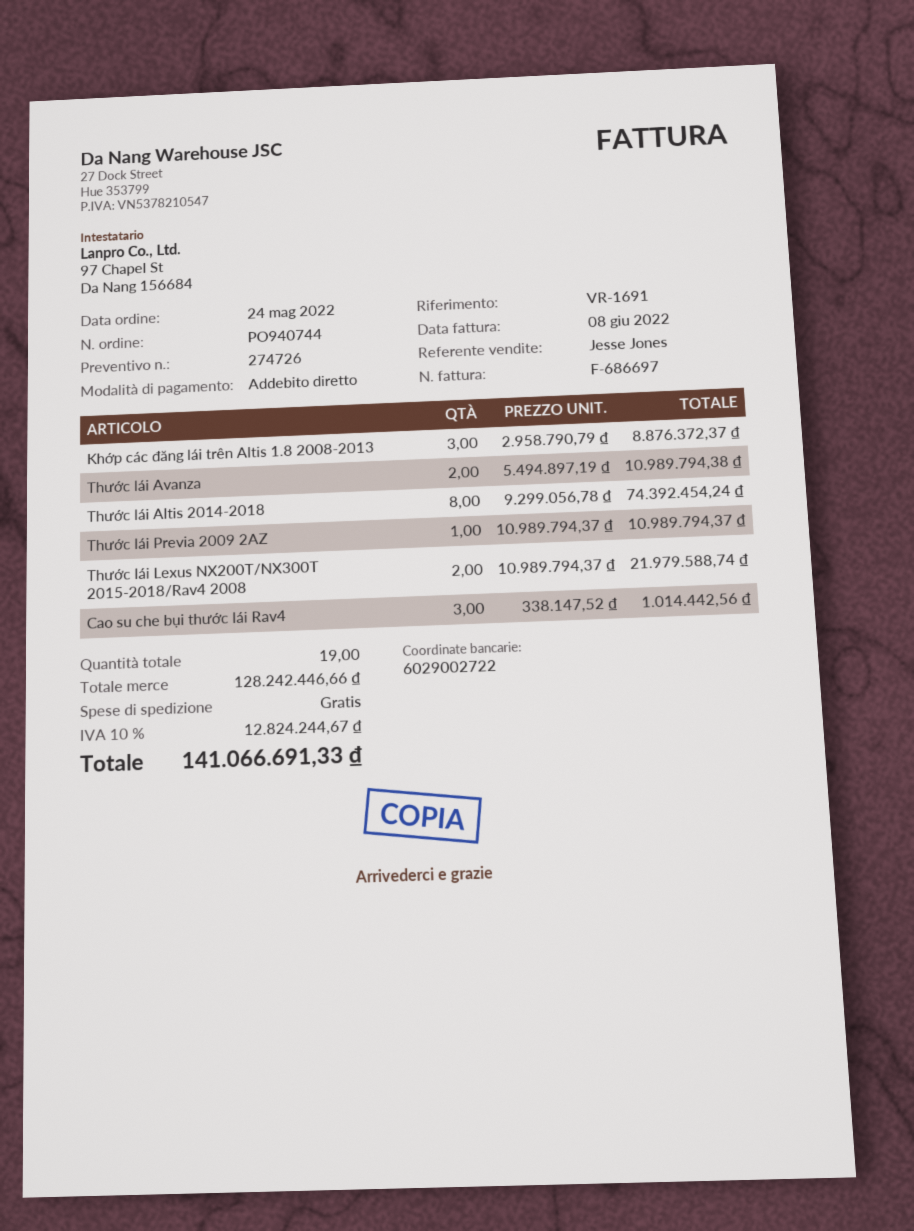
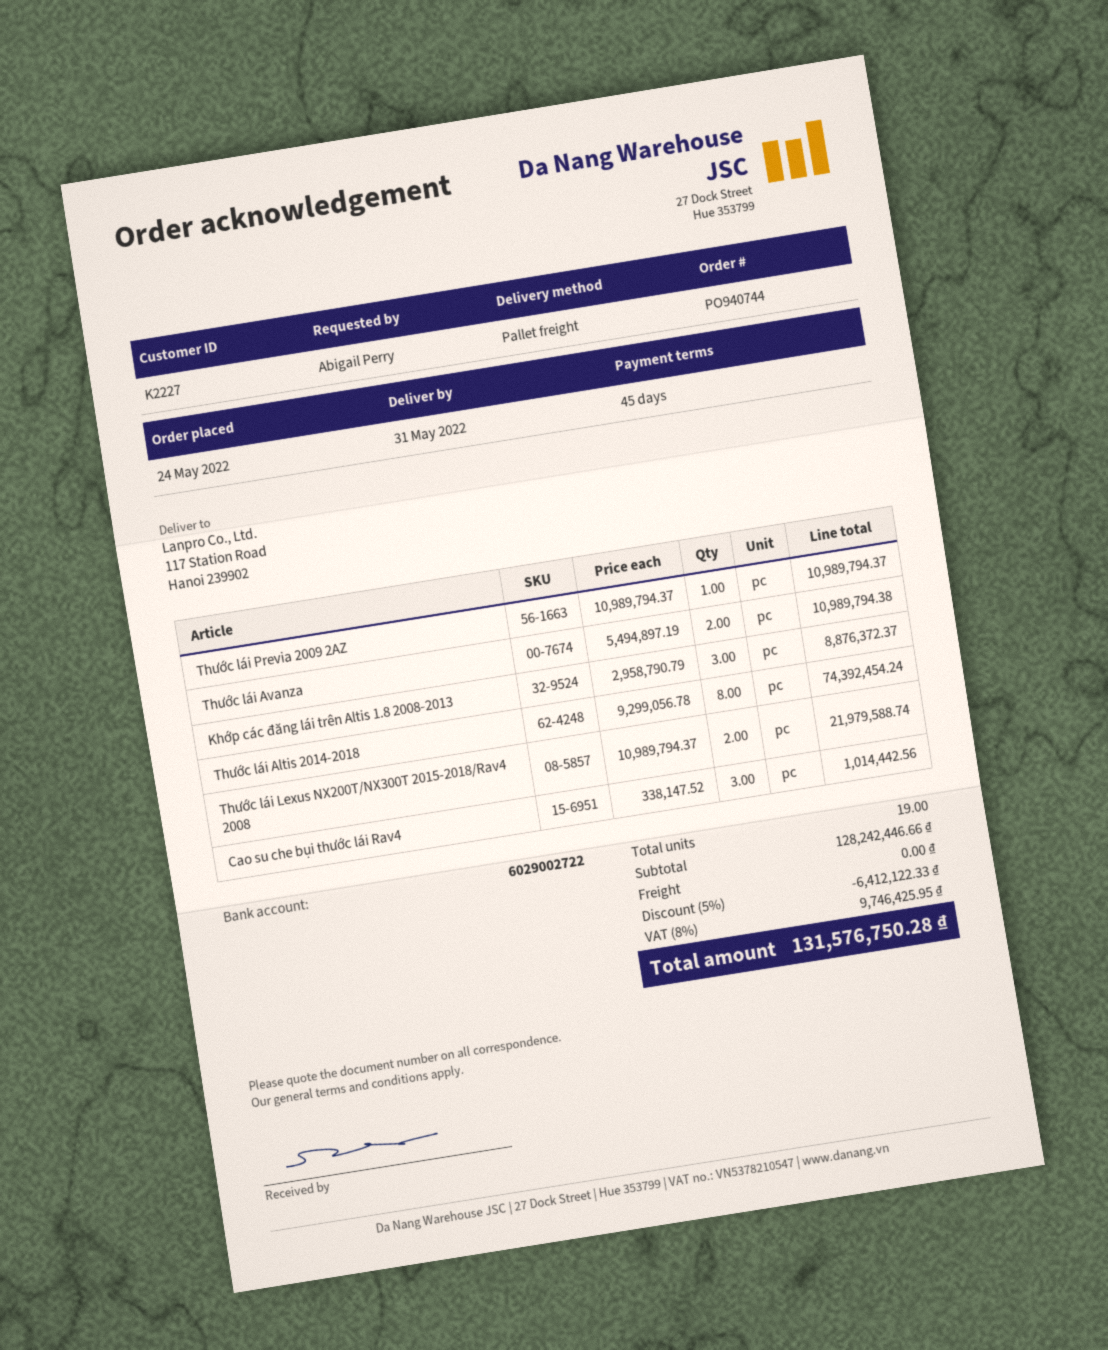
discount: none -> 5% = 6412122.33
tax: 10% = 12824244.67 -> 8% = 9746425.95
total: 141066691.33 -> 131576750.28

